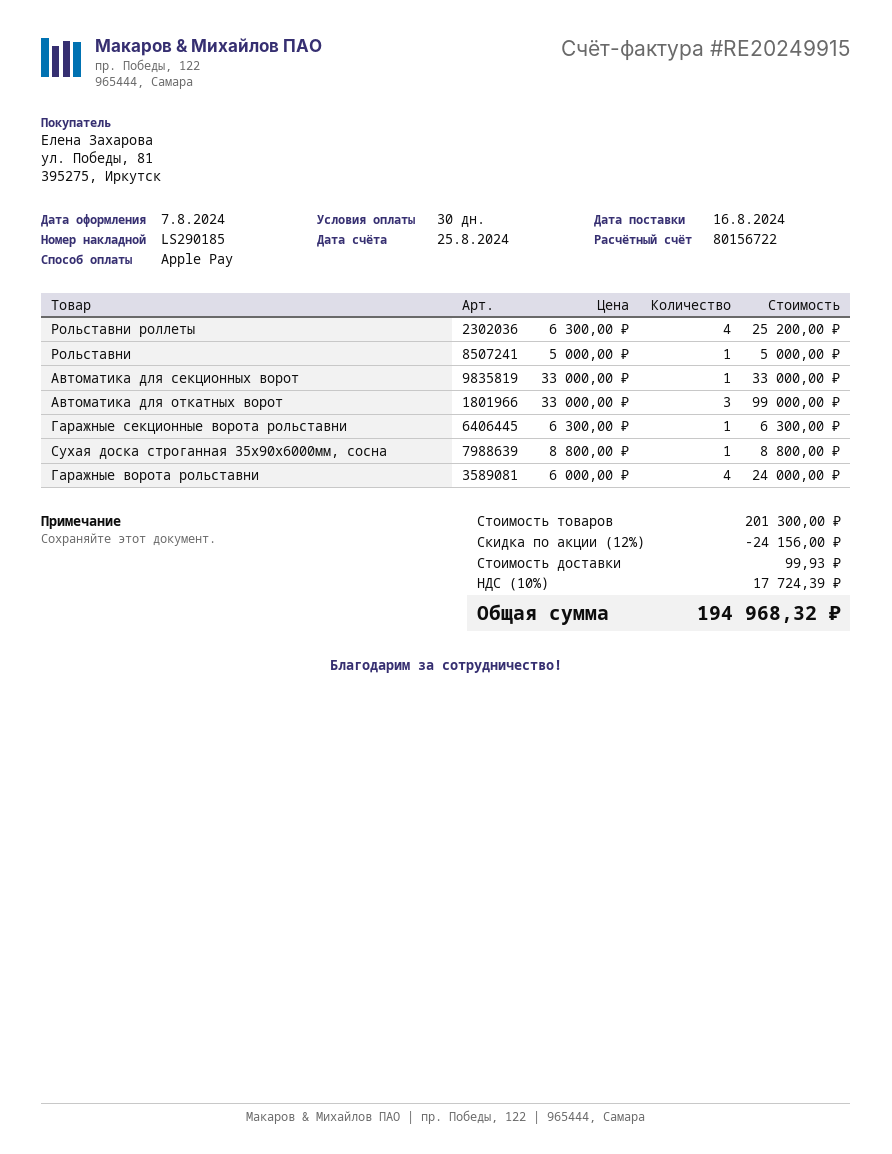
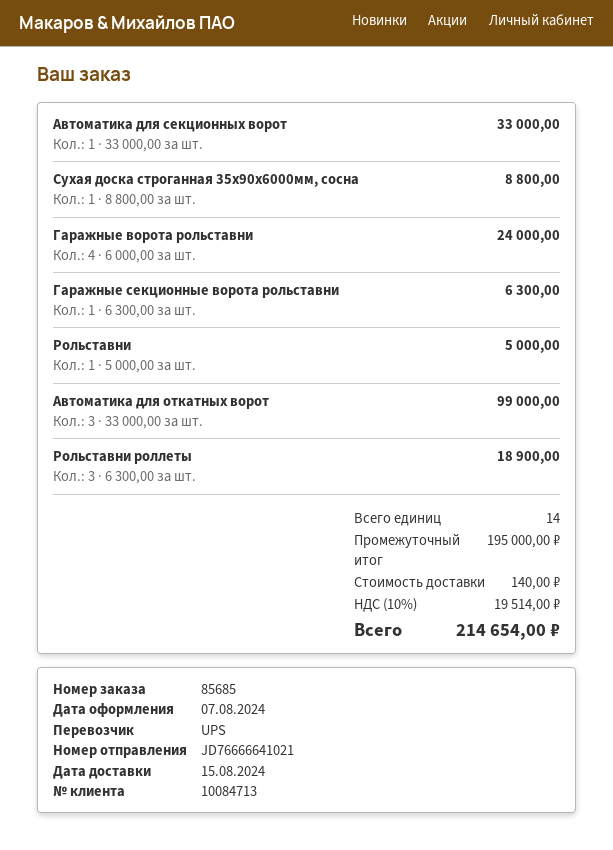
delivery date: 2024-08-16 -> 2024-08-15
Рольставни роллеты: 4 x 6300.00 = 25200.00 -> 3 x 6300.00 = 18900.00
subtotal: 201300.00 -> 195000.00
discount: 12% = 24156.00 -> none
shipping: 99.93 -> 140.00
tax: 10% = 17724.39 -> 10% = 19514.00
total: 194968.32 -> 214654.00

